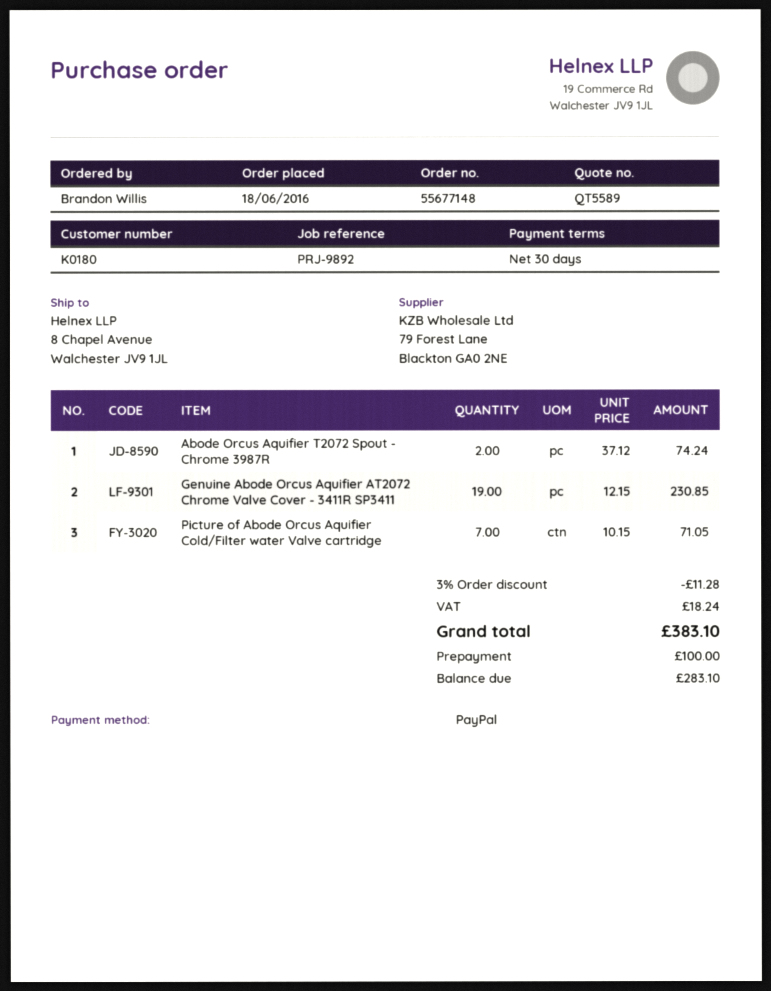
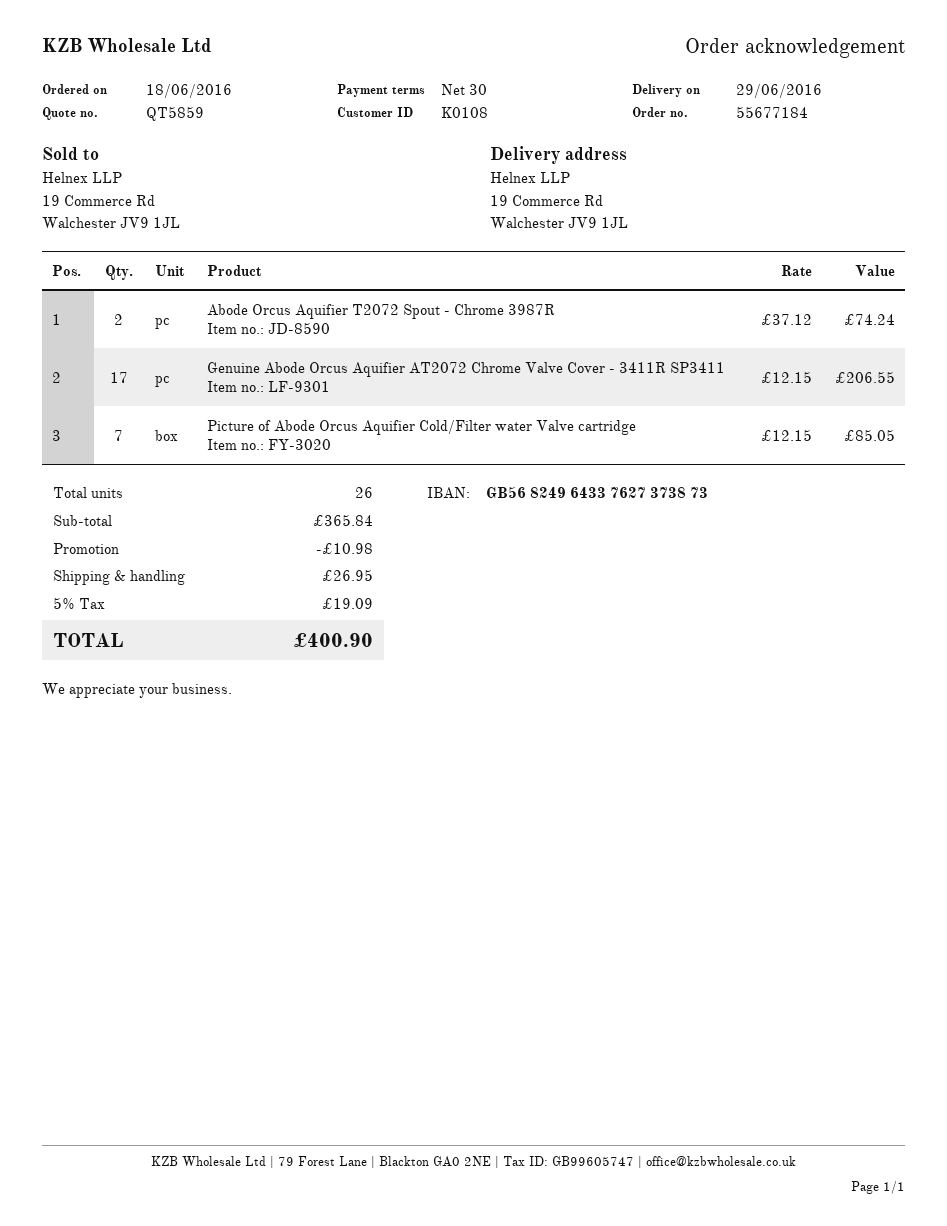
quote number: QT5589 -> QT5859
order number: 55677148 -> 55677184
customer number: K0180 -> K0108
ship to: 8 Chapel Avenue, Walchester JV9 1JL -> 19 Commerce Rd, Walchester JV9 1JL
Genuine Abode Orcus Aquifier AT2072 Chrome Valve Cover - 3411R SP3411: 19 x 12.15 = 230.85 -> 17 x 12.15 = 206.55
Picture of Abode Orcus Aquifier Cold/Filter water Valve cartridge: 7 x 10.15 = 71.05 -> 7 x 12.15 = 85.05
discount: 11.28 -> 10.98
shipping: none -> 26.95
tax: 18.24 -> 19.09
total: 383.10 -> 400.90

